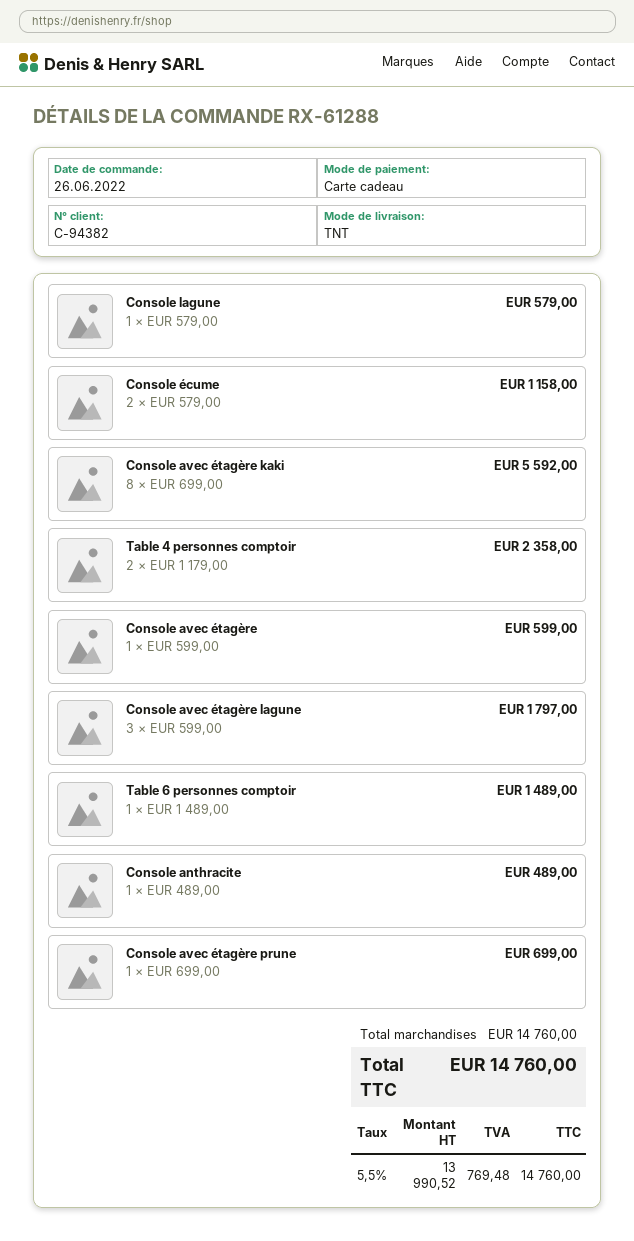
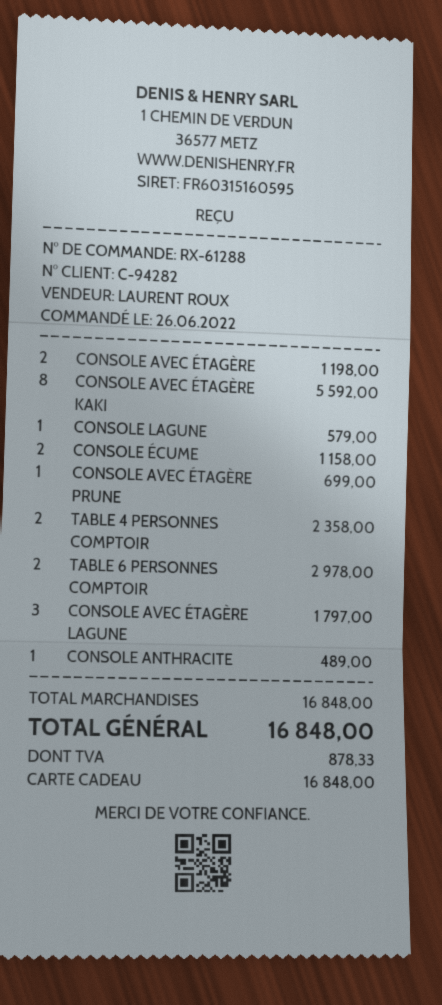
customer number: C-94382 -> C-94282
Console avec étagère: 1 for 599.00 -> 2 for 1198.00
Table 6 personnes comptoir: 1 for 1489.00 -> 2 for 2978.00
subtotal: 14760.00 -> 16848.00
tax: 769.48 -> 878.33
total: 14760.00 -> 16848.00

